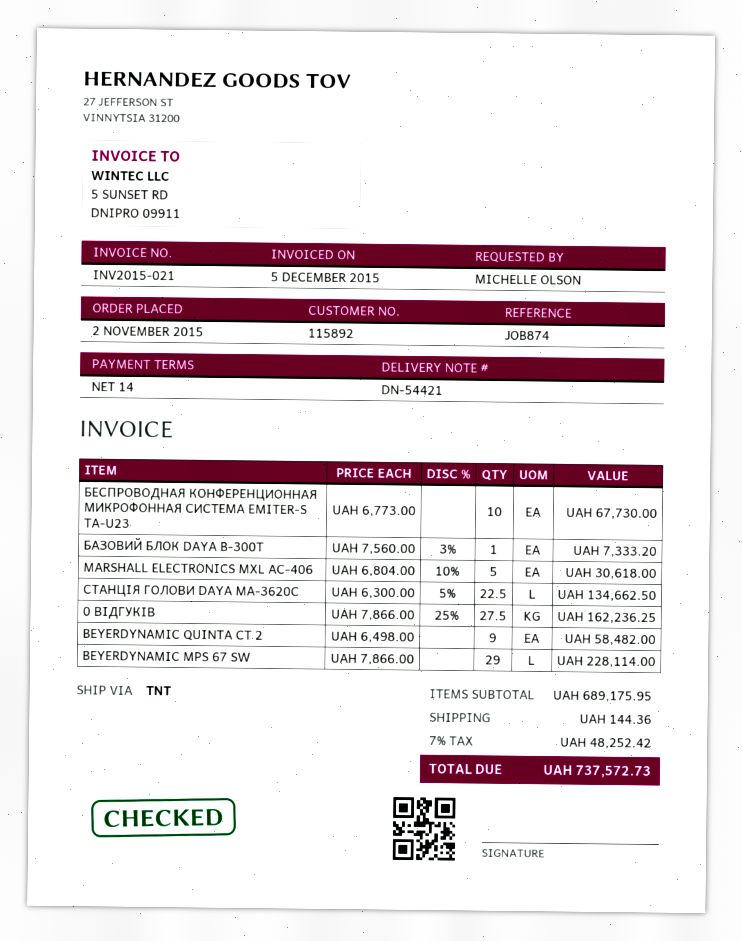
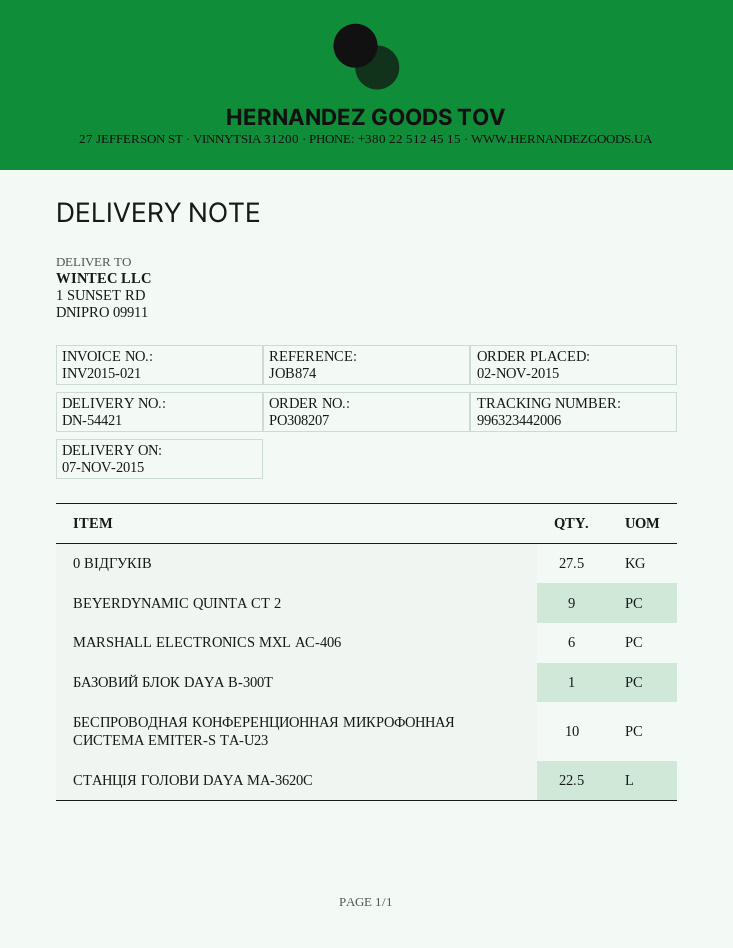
MARSHALL ELECTRONICS MXL AC-406: 5 -> 6
BEYERDYNAMIC MPS 67 SW: 29 -> none

